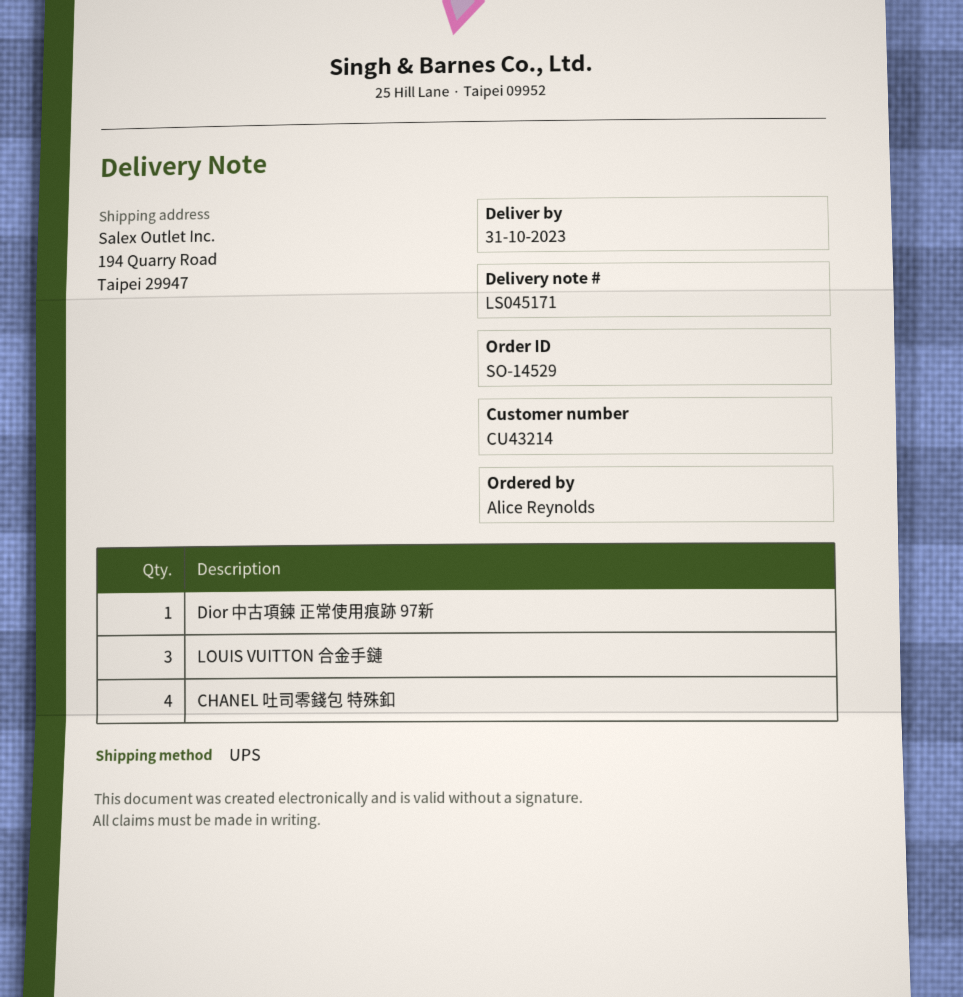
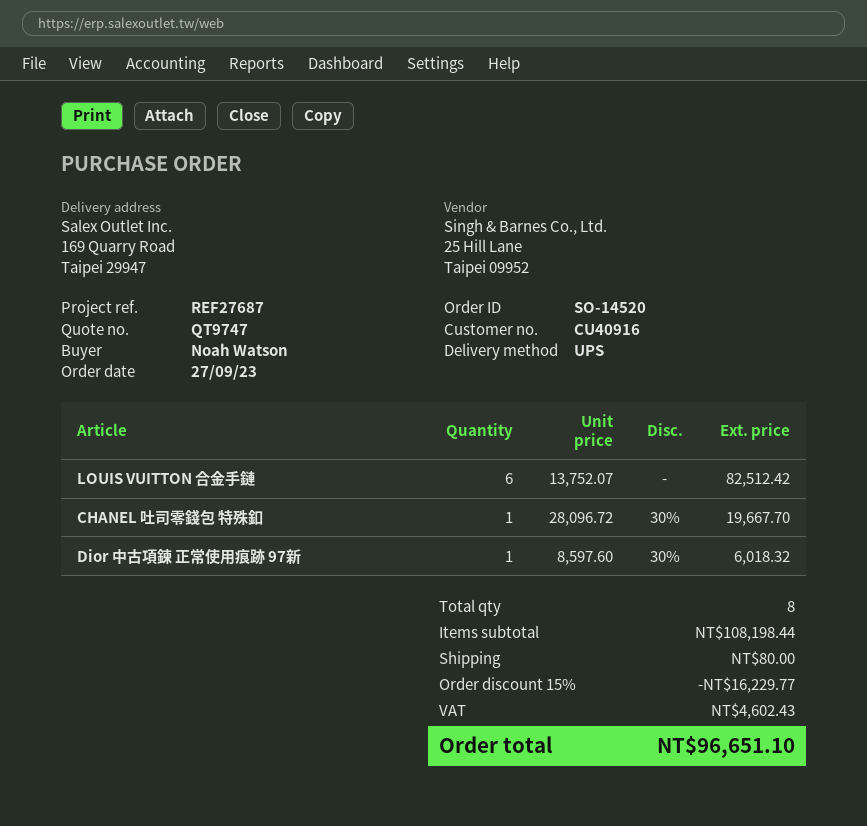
order number: SO-14529 -> SO-14520
customer number: CU43214 -> CU40916
ordered by: Alice Reynolds -> Noah Watson
ship to: 194 Quarry Road, Taipei 29947 -> 169 Quarry Road, Taipei 29947
LOUIS VUITTON 合金手鏈: 3 -> 6
CHANEL 吐司零錢包 特殊釦: 4 -> 1

